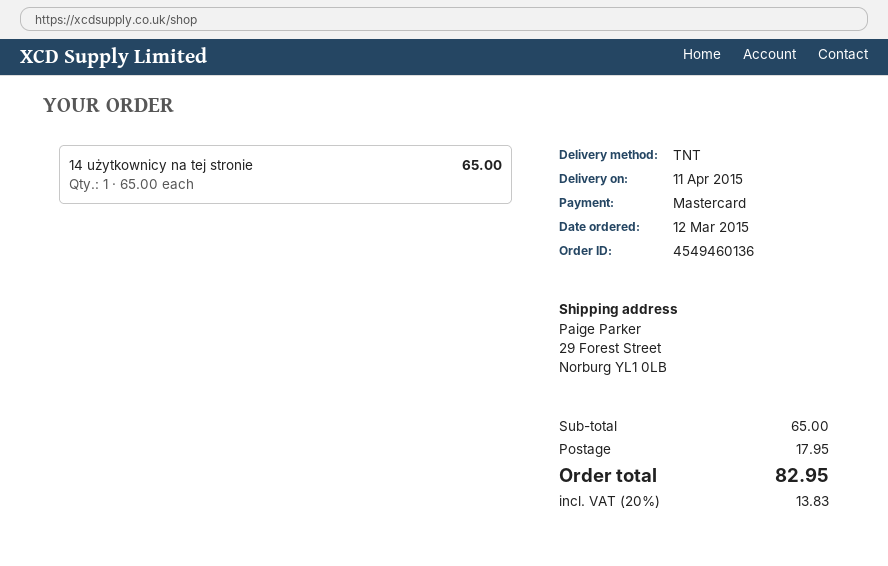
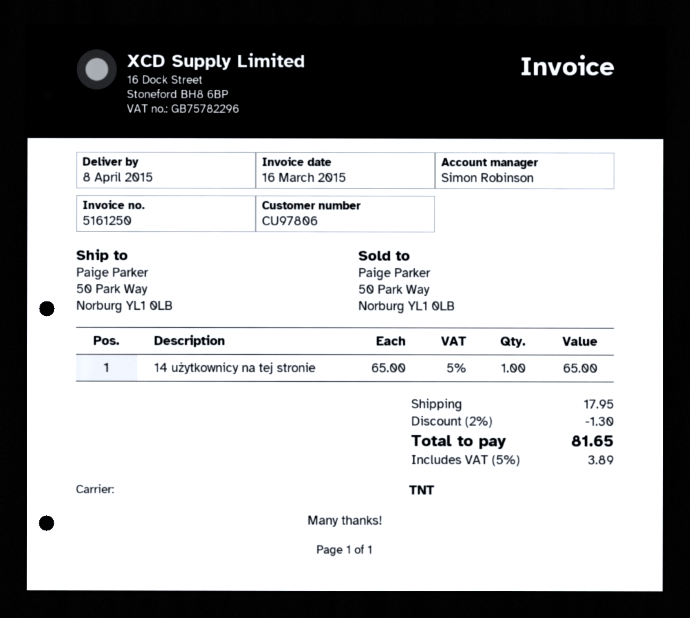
delivery date: 2015-04-11 -> 2015-04-08
ship to: 29 Forest Street, Norburg YL1 0LB -> 50 Park Way, Norburg YL1 0LB
discount: none -> 2% = 1.30
tax: 20% = 13.83 -> 5% = 3.89
total: 82.95 -> 81.65

